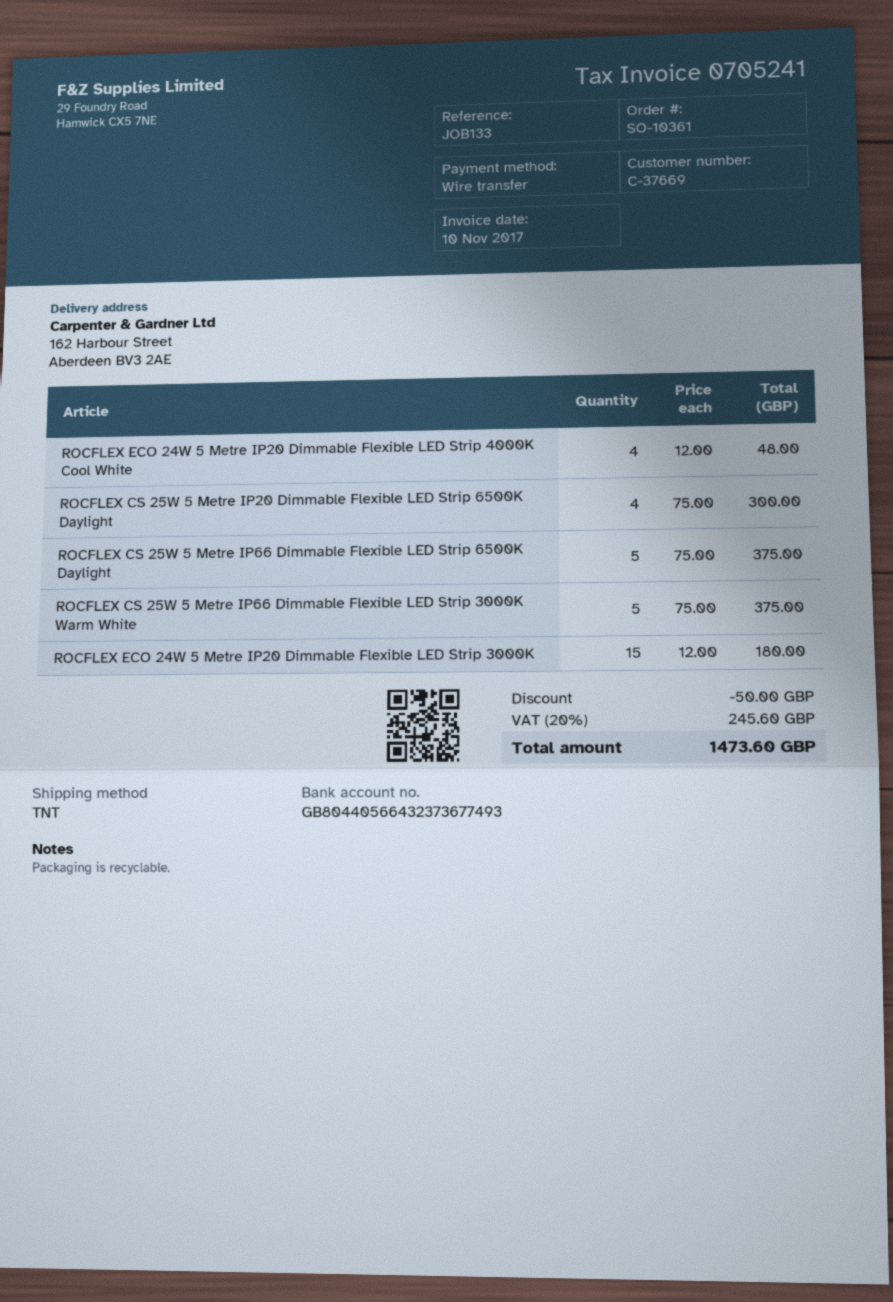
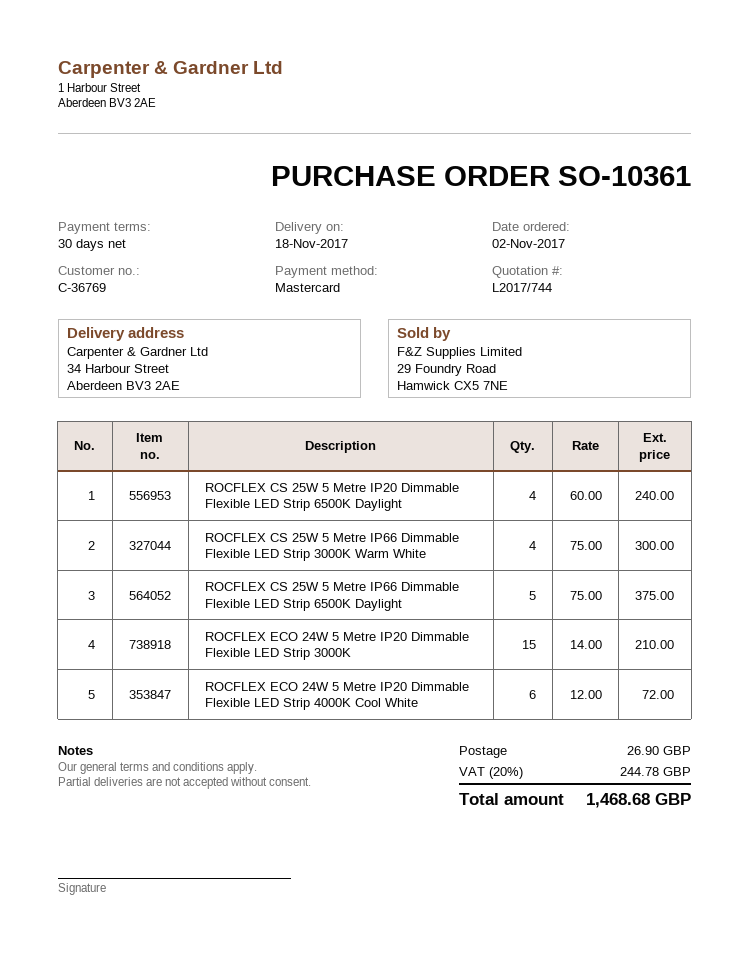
customer number: C-37669 -> C-36769
payment method: bank transfer -> Mastercard
ship to: 162 Harbour Street, Aberdeen BV3 2AE -> 34 Harbour Street, Aberdeen BV3 2AE
ROCFLEX ECO 24W 5 Metre IP20 Dimmable Flexible LED Strip 4000K Cool White: 4 x 12.00 = 48.00 -> 6 x 12.00 = 72.00
ROCFLEX CS 25W 5 Metre IP20 Dimmable Flexible LED Strip 6500K Daylight: 4 x 75.00 = 300.00 -> 4 x 60.00 = 240.00
ROCFLEX CS 25W 5 Metre IP66 Dimmable Flexible LED Strip 3000K Warm White: 5 x 75.00 = 375.00 -> 4 x 75.00 = 300.00
ROCFLEX ECO 24W 5 Metre IP20 Dimmable Flexible LED Strip 3000K: 15 x 12.00 = 180.00 -> 15 x 14.00 = 210.00
discount: 50.00 -> none
shipping: none -> 26.90
tax: 20% = 245.60 -> 20% = 244.78
total: 1473.60 -> 1468.68

